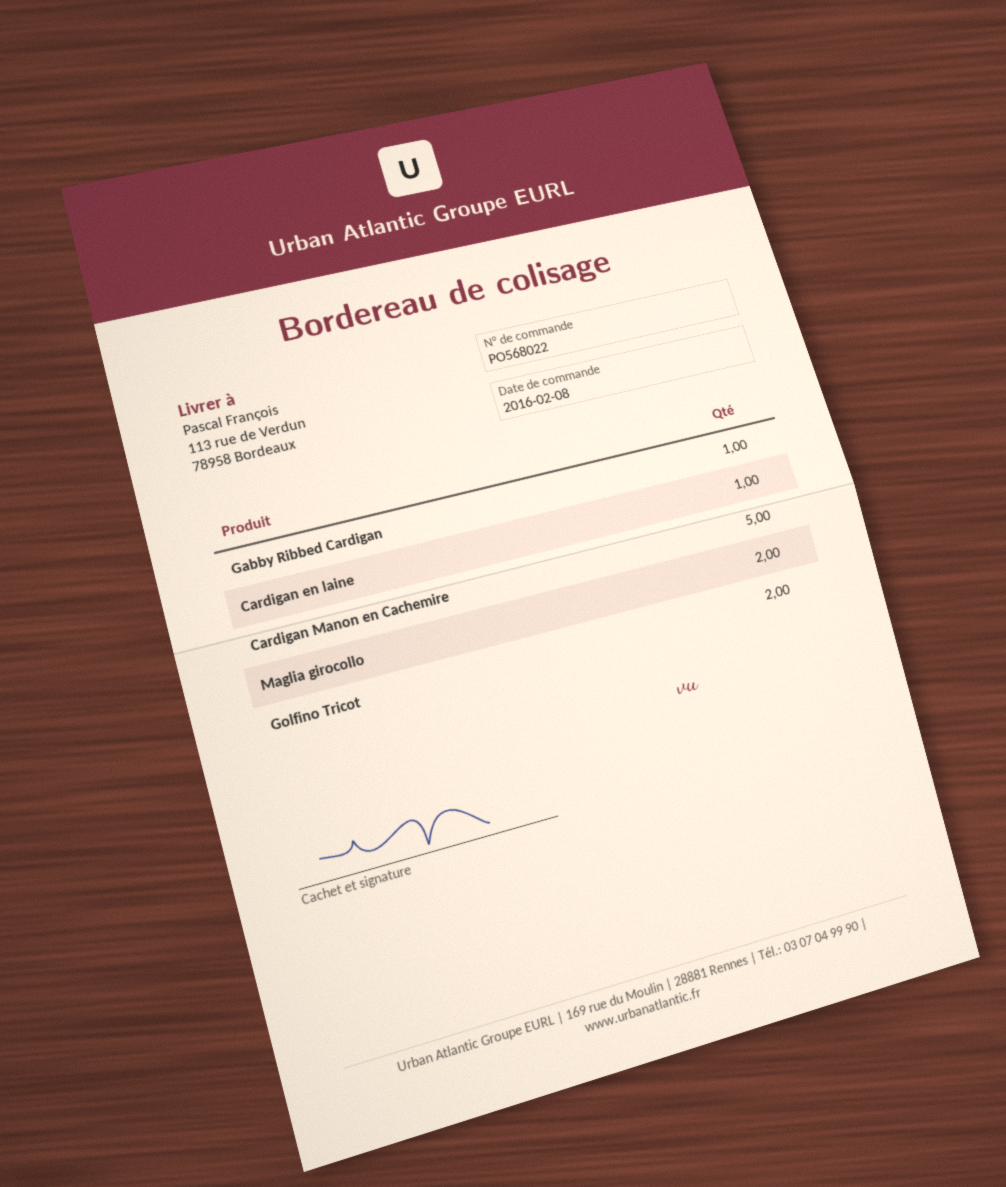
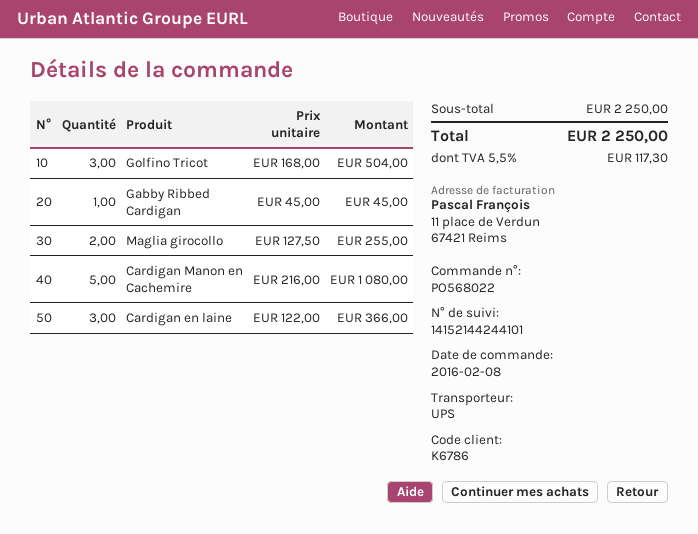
Cardigan en laine: 1 -> 3
Golfino Tricot: 2 -> 3

